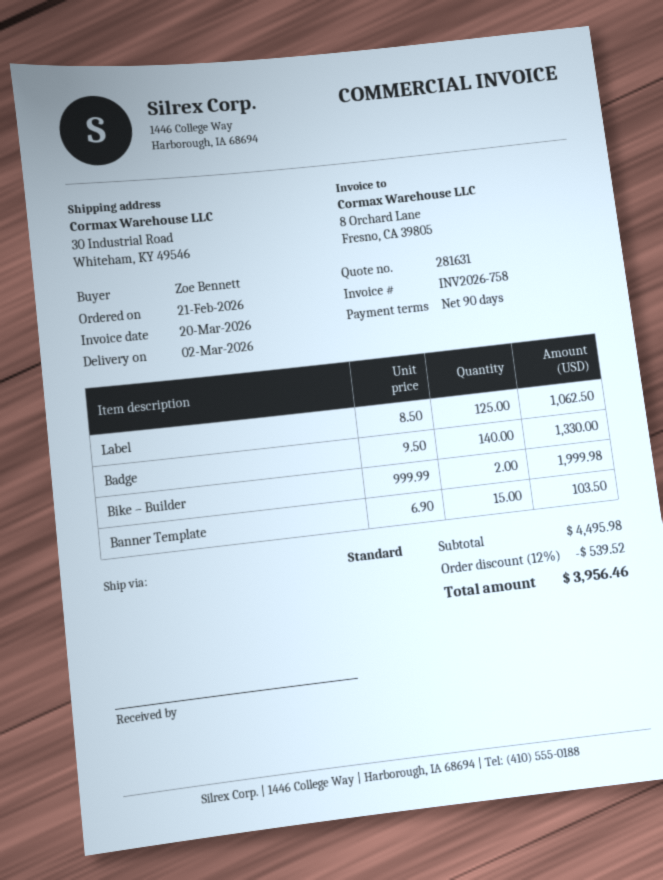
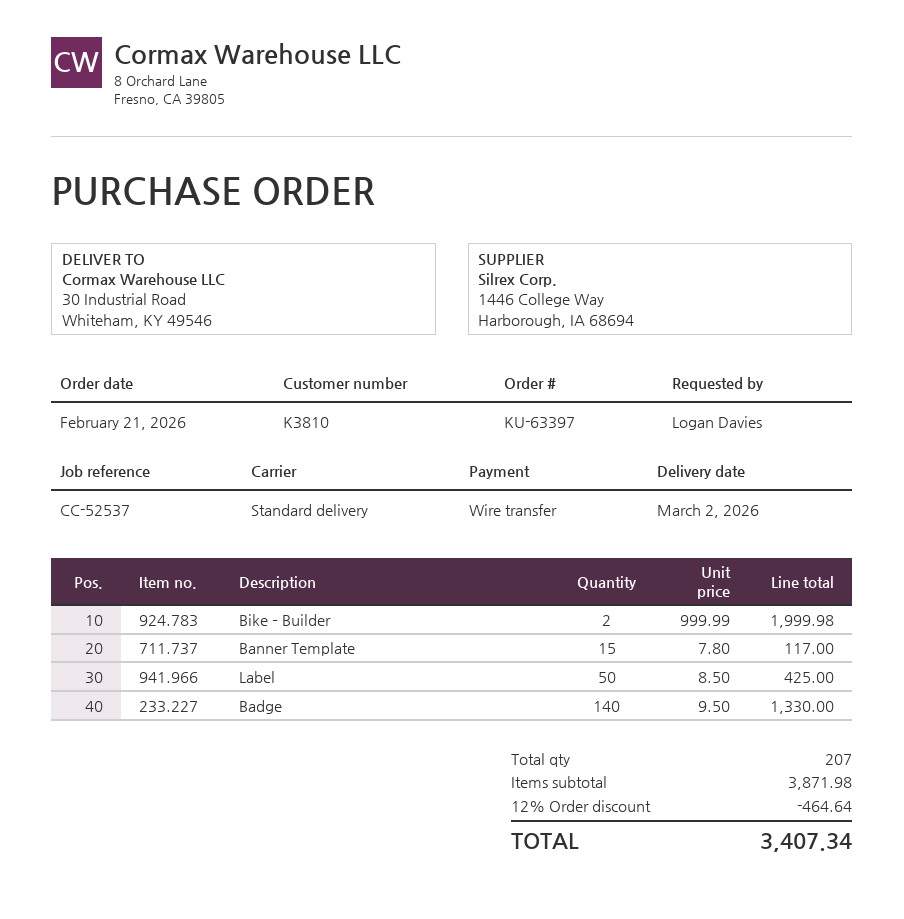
ordered by: Zoe Bennett -> Logan Davies
Label: 125 x 8.50 = 1062.50 -> 50 x 8.50 = 425.00
Banner Template: 15 x 6.90 = 103.50 -> 15 x 7.80 = 117.00
subtotal: 4495.98 -> 3871.98
discount: 12% = 539.52 -> 12% = 464.64
total: 3956.46 -> 3407.34

